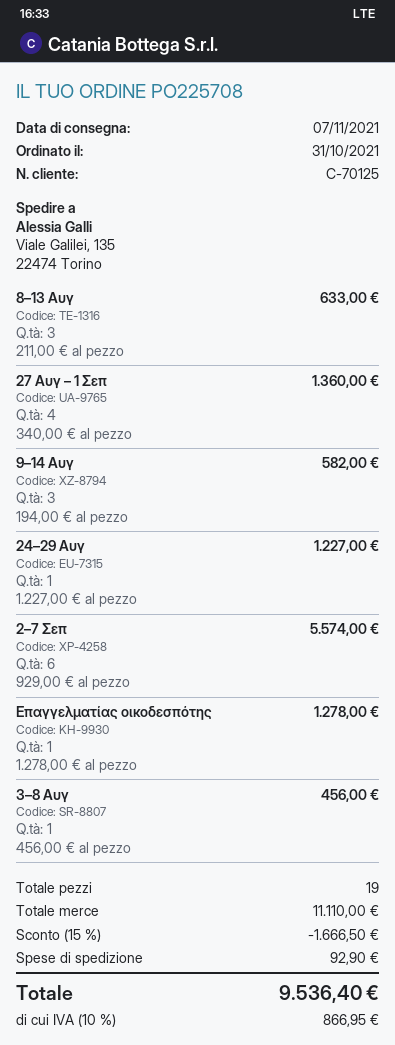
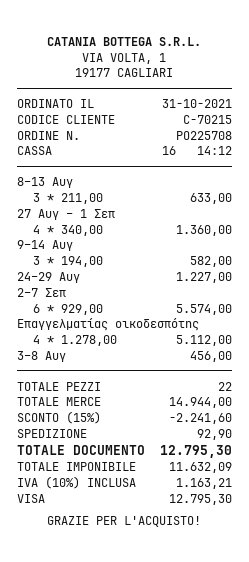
customer number: C-70125 -> C-70215
Επαγγελματίας οικοδεσπότης: 1 x 1278.00 = 1278.00 -> 4 x 1278.00 = 5112.00
total quantity: 19 -> 22
subtotal: 11110.00 -> 14944.00
discount: 15% = 1666.50 -> 15% = 2241.60
tax: 10% = 866.95 -> 10% = 1163.21
total: 9536.40 -> 12795.30

